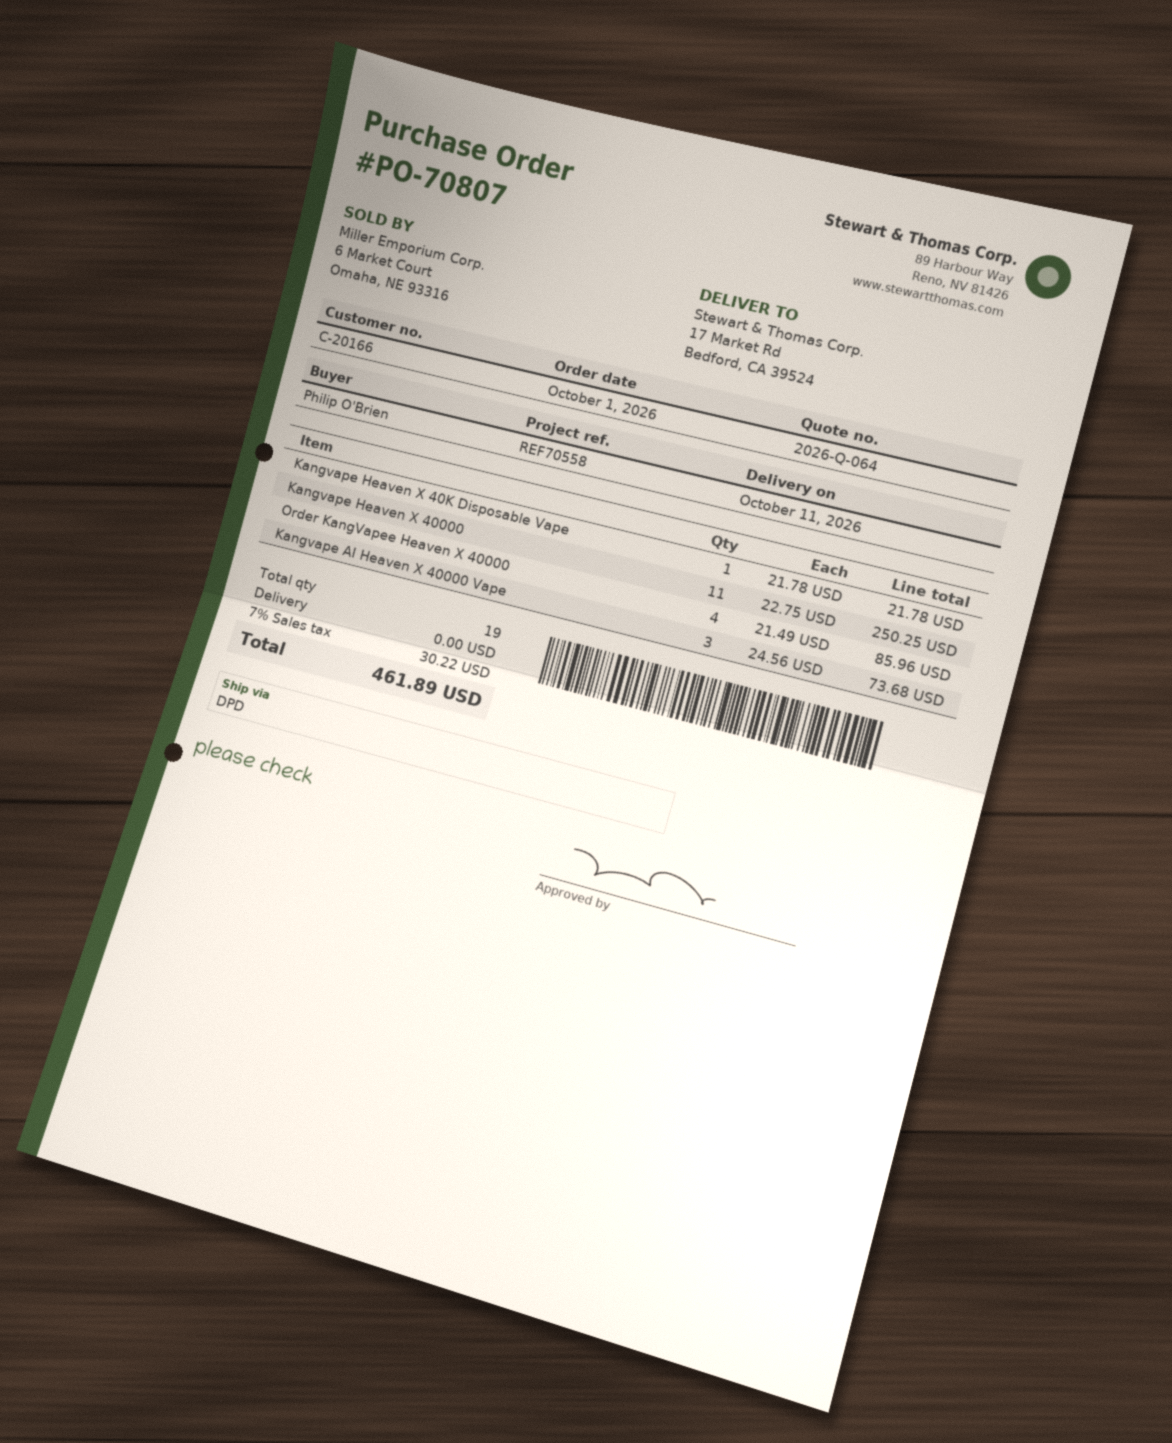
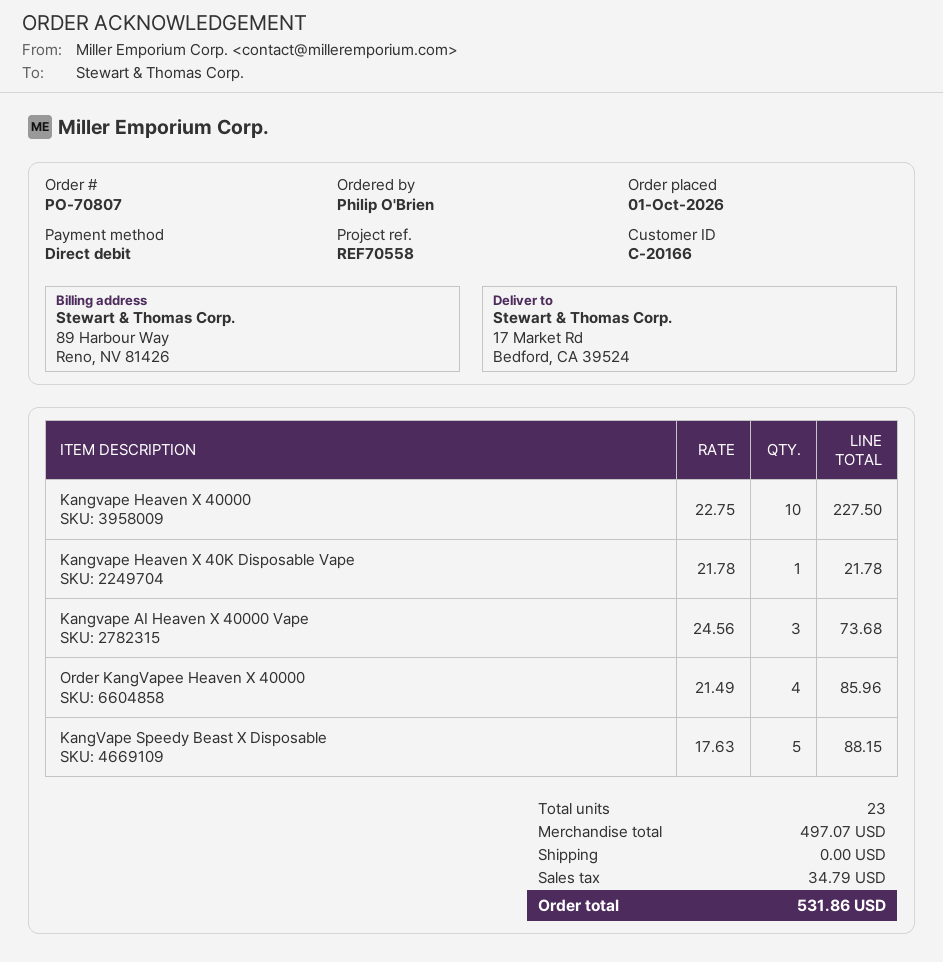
Kangvape Heaven X 40000: 11 x 22.75 = 250.25 -> 10 x 22.75 = 227.50
KangVape Speedy Beast X Disposable: none -> 5 x 17.63 = 88.15
total quantity: 19 -> 23
tax: 30.22 -> 34.79
total: 461.89 -> 531.86

